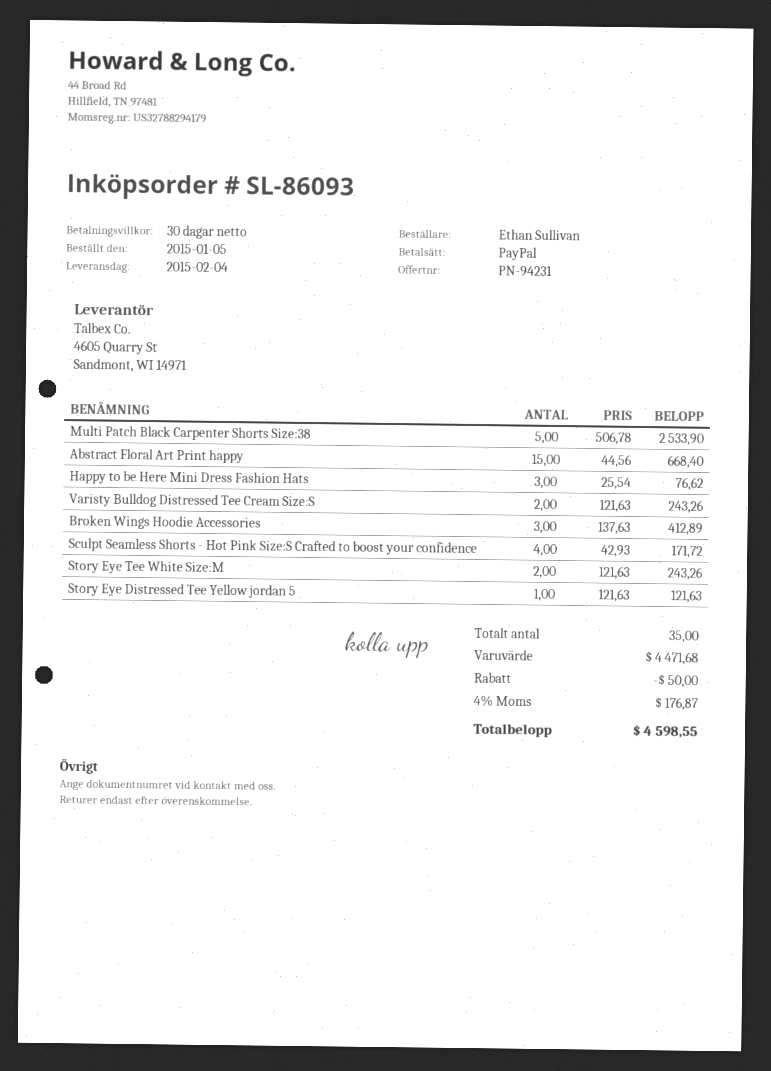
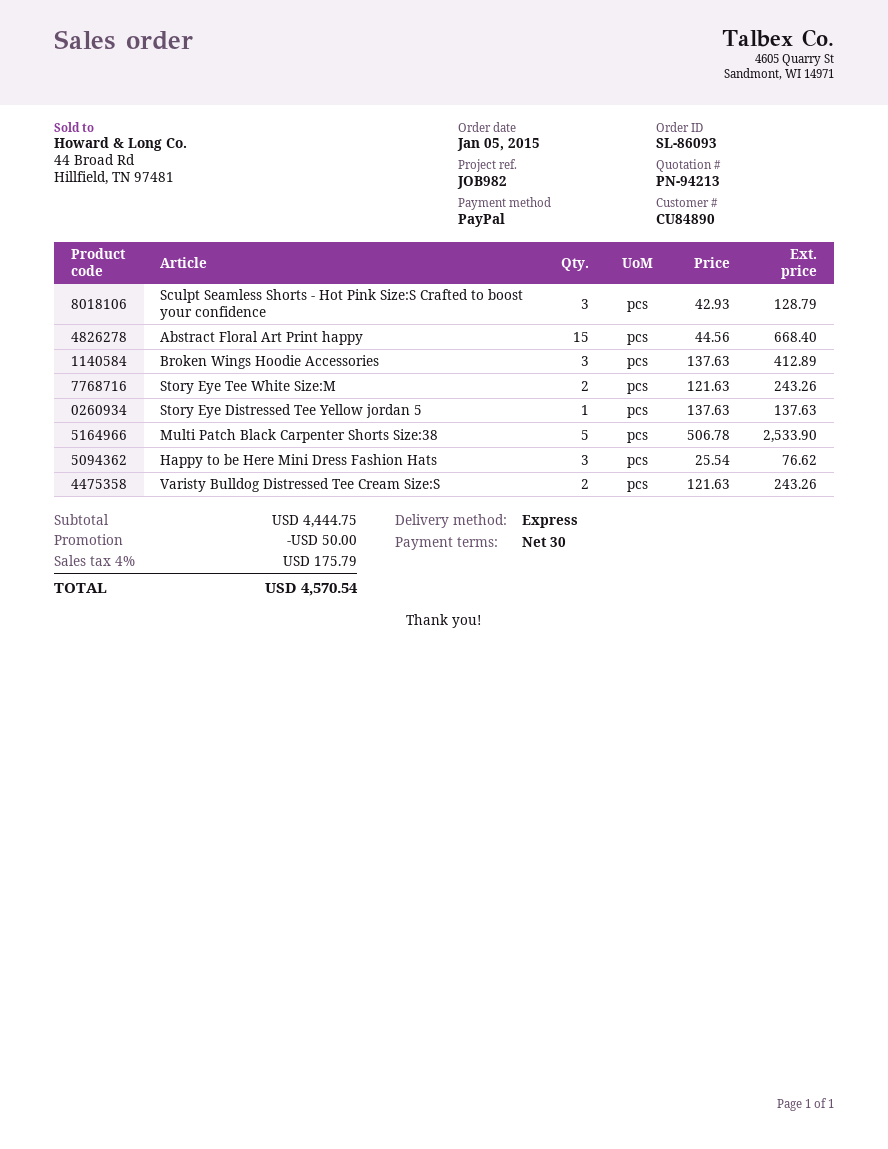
quote number: PN-94231 -> PN-94213
Sculpt Seamless Shorts - Hot Pink Size:S Crafted to boost your confidence: 4 x 42.93 = 171.72 -> 3 x 42.93 = 128.79
Story Eye Distressed Tee Yellow jordan 5: 1 x 121.63 = 121.63 -> 1 x 137.63 = 137.63
subtotal: 4471.68 -> 4444.75
tax: 4% = 176.87 -> 4% = 175.79
total: 4598.55 -> 4570.54

